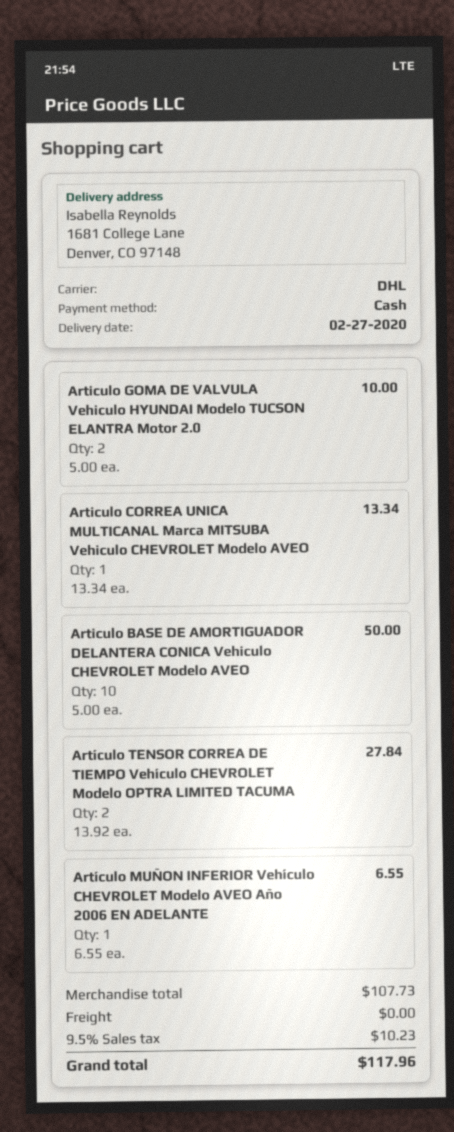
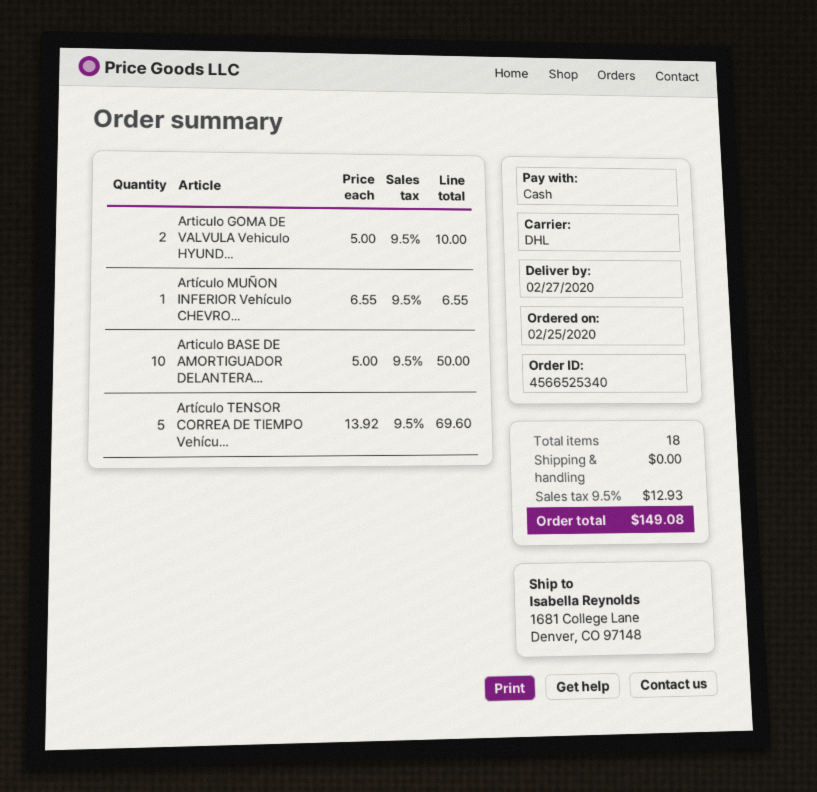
Articulo CORREA UNICA MULTICANAL Marca MITSUBA Vehiculo CHEVROLET Modelo AVEO: 1 x 13.34 = 13.34 -> none
Artículo TENSOR CORREA DE TIEMPO Vehículo CHEVROLET Modelo OPTRA LIMITED TACUMA: 2 x 13.92 = 27.84 -> 5 x 13.92 = 69.60
tax: 9.5% = 10.23 -> 9.5% = 12.93
total: 117.96 -> 149.08

